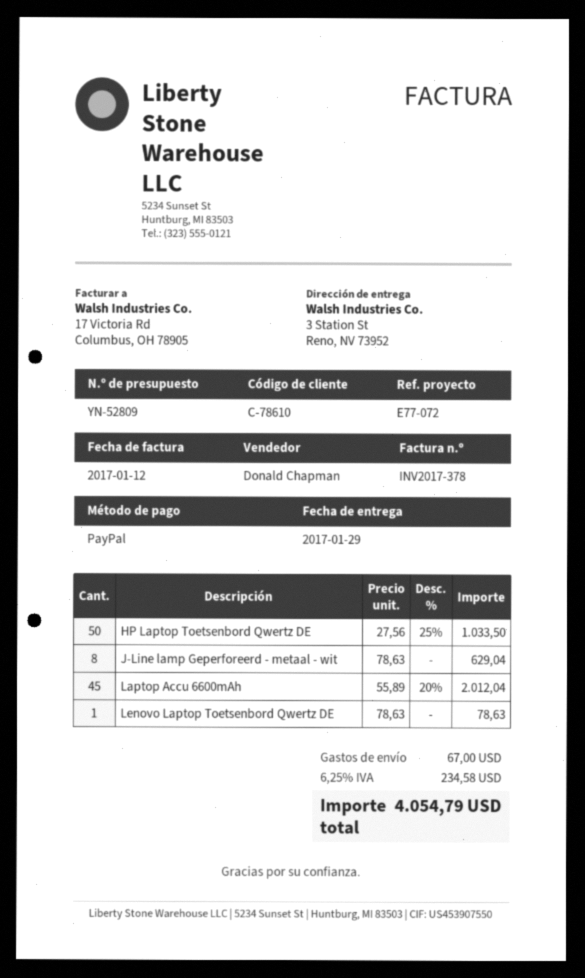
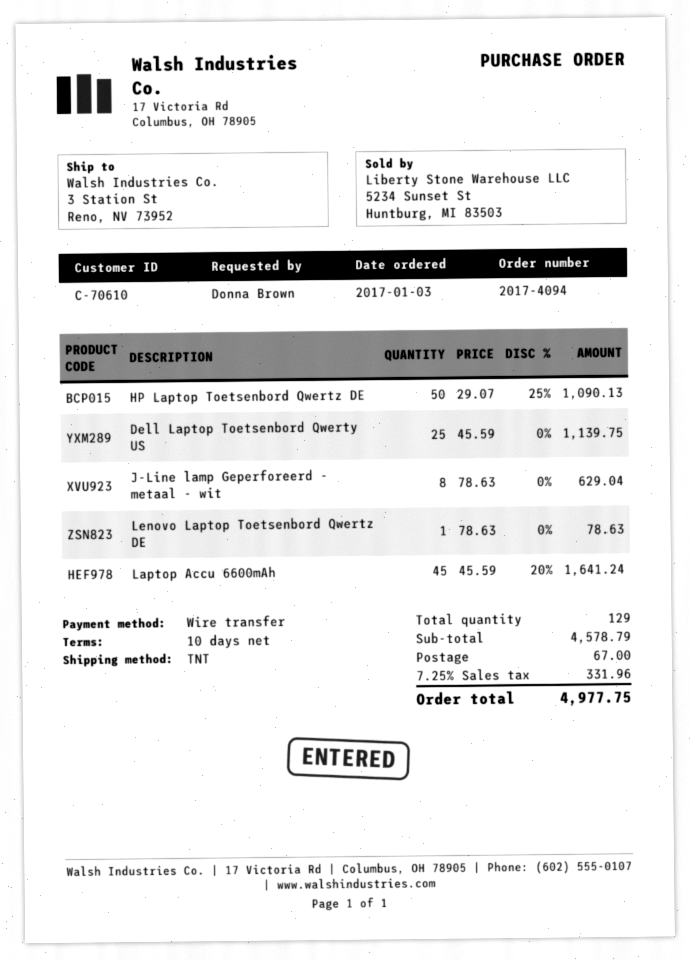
customer number: C-78610 -> C-70610
payment method: PayPal -> bank transfer
HP Laptop Toetsenbord Qwertz DE: 50 x 27.56 - 25% = 1033.50 -> 50 x 29.07 - 25% = 1090.13
Laptop Accu 6600mAh: 45 x 55.89 - 20% = 2012.04 -> 45 x 45.59 - 20% = 1641.24
Dell Laptop Toetsenbord Qwerty US: none -> 25 x 45.59 = 1139.75
tax: 6.25% = 234.58 -> 7.25% = 331.96
total: 4054.79 -> 4977.75

